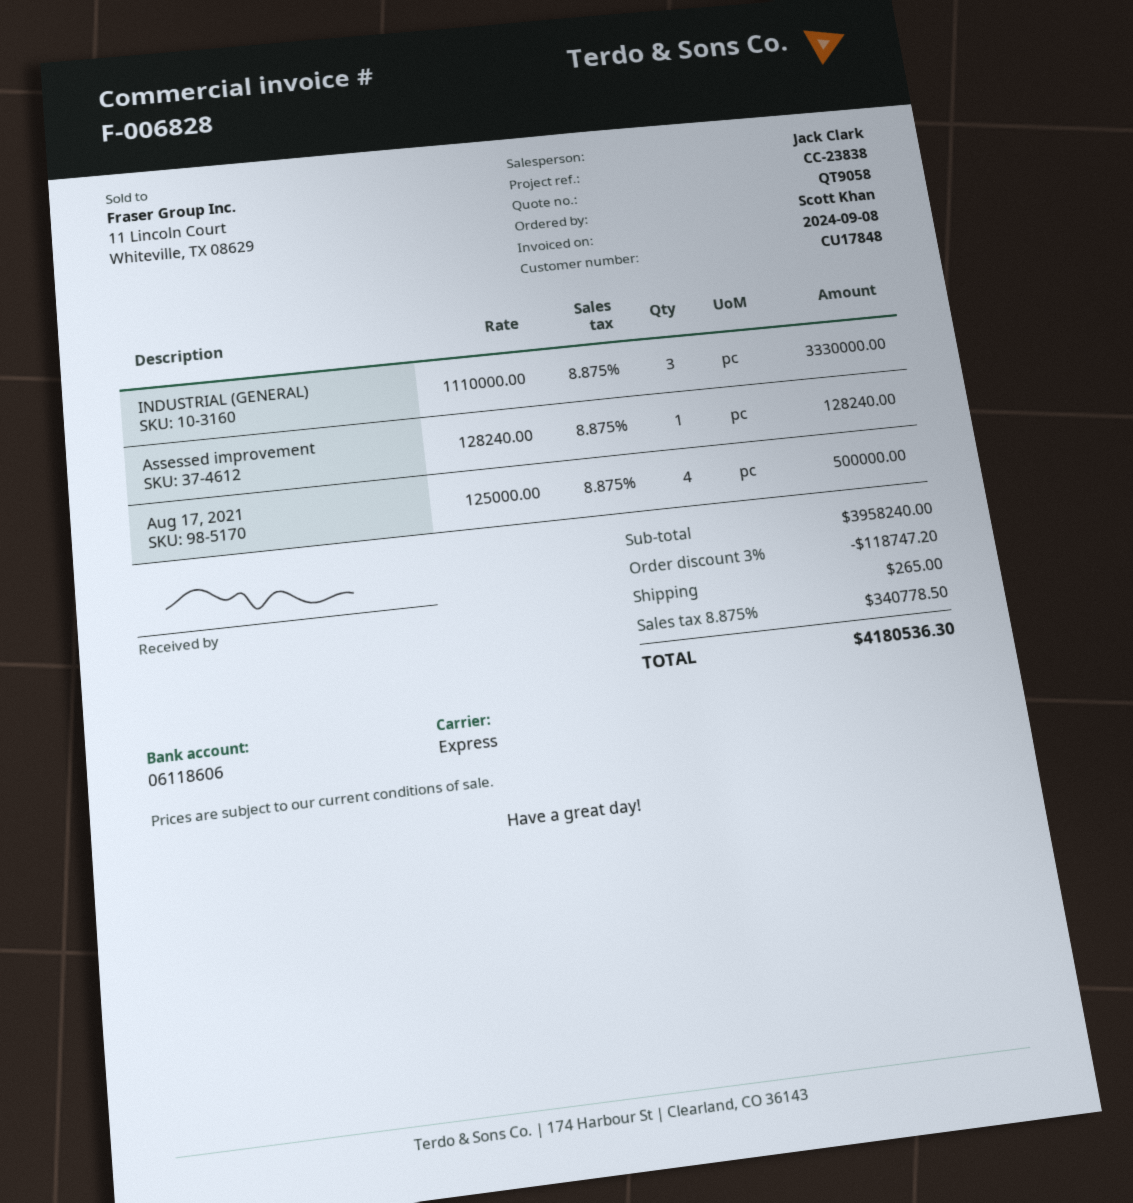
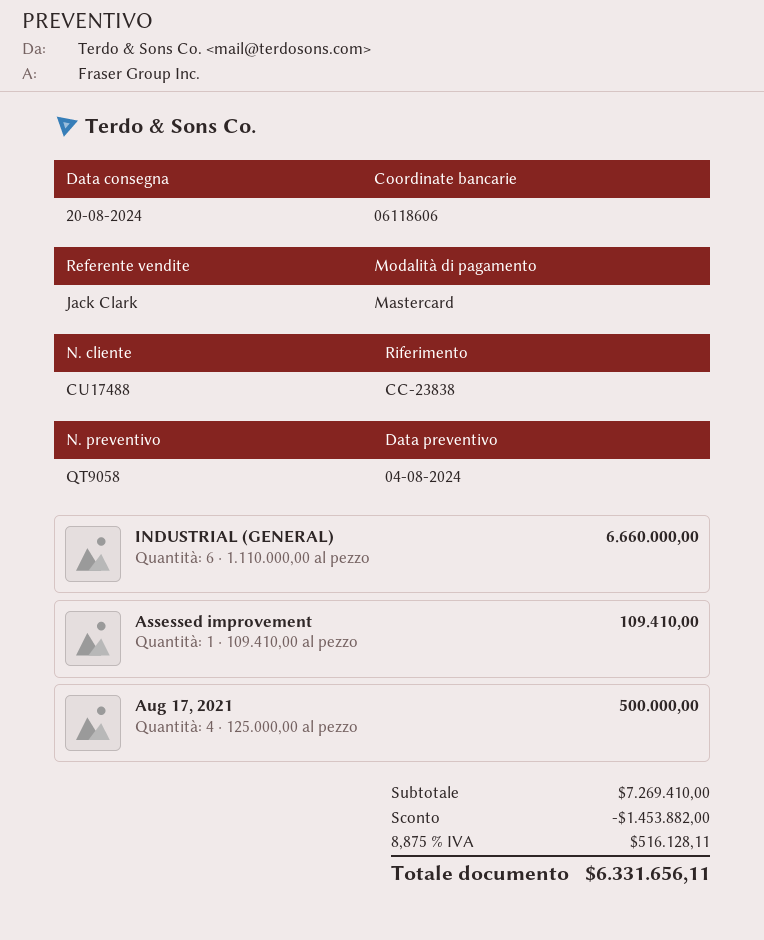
customer number: CU17848 -> CU17488
INDUSTRIAL (GENERAL): 3 x 1110000.00 = 3330000.00 -> 6 x 1110000.00 = 6660000.00
Assessed improvement: 1 x 128240.00 = 128240.00 -> 1 x 109410.00 = 109410.00
subtotal: 3958240.00 -> 7269410.00
discount: 118747.20 -> 1453882.00
shipping: 265.00 -> none
tax: 8.875% = 340778.50 -> 8.875% = 516128.11
total: 4180536.30 -> 6331656.11

